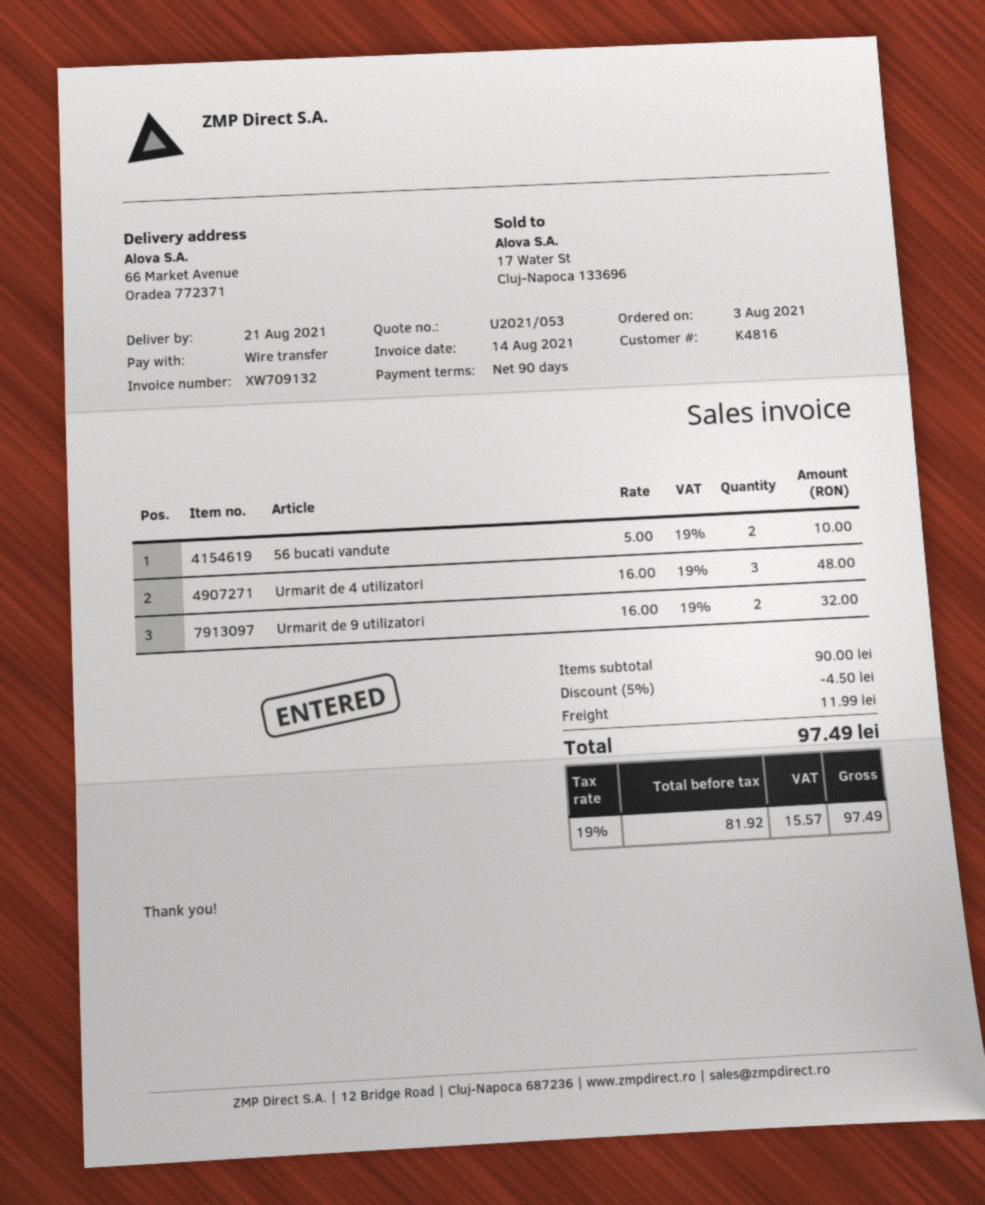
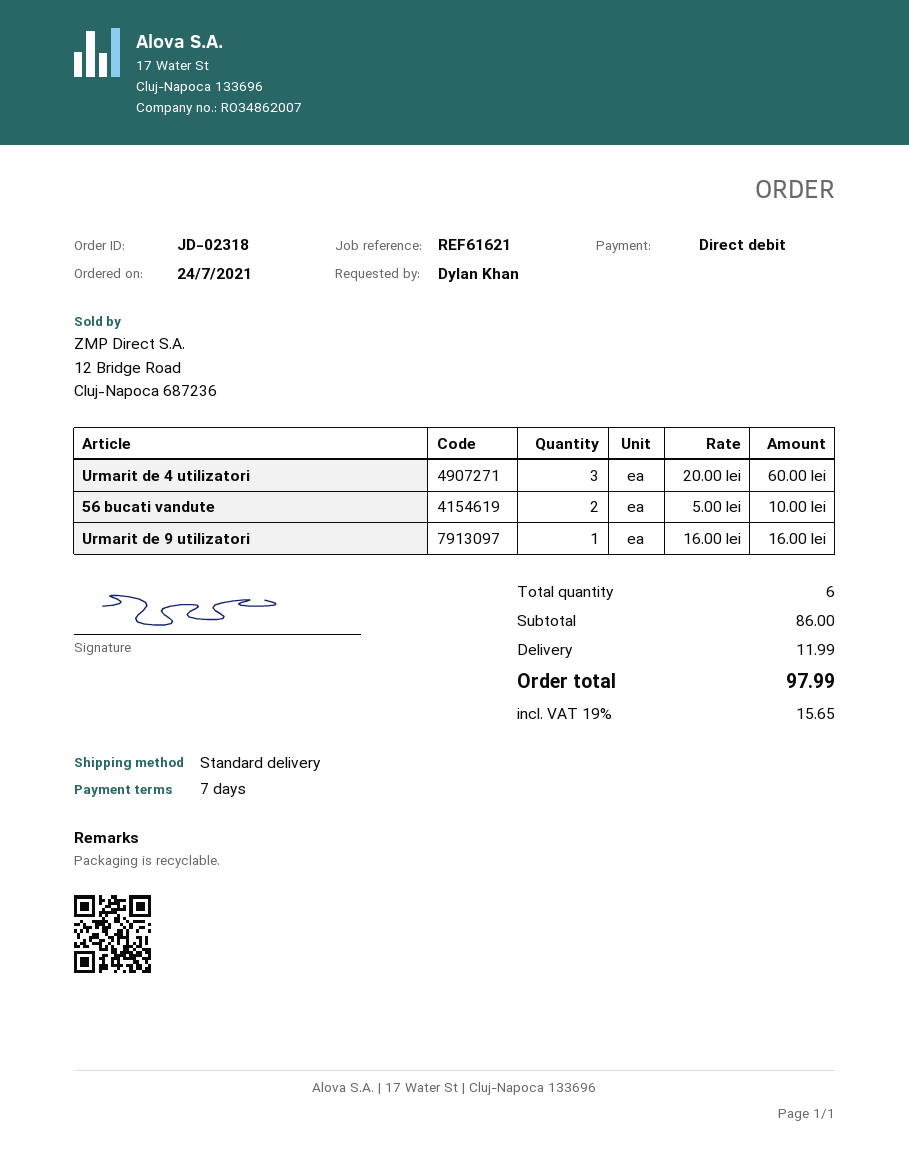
order date: 2021-08-03 -> 2021-07-24
payment terms: 90 days -> 7 days
payment method: bank transfer -> direct debit
Urmarit de 4 utilizatori: 3 x 16.00 = 48.00 -> 3 x 20.00 = 60.00
Urmarit de 9 utilizatori: 2 x 16.00 = 32.00 -> 1 x 16.00 = 16.00
subtotal: 90.00 -> 86.00
discount: 5% = 4.50 -> none
tax: 19% = 15.57 -> 19% = 15.65
total: 97.49 -> 97.99

